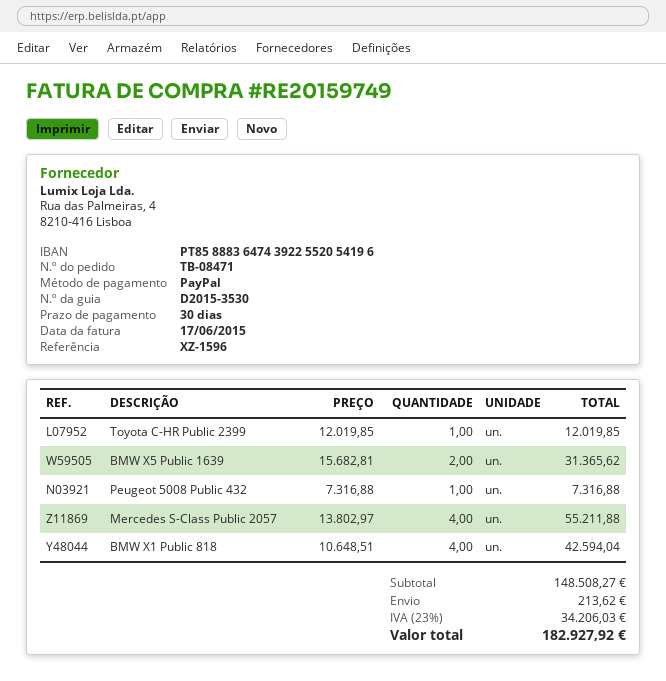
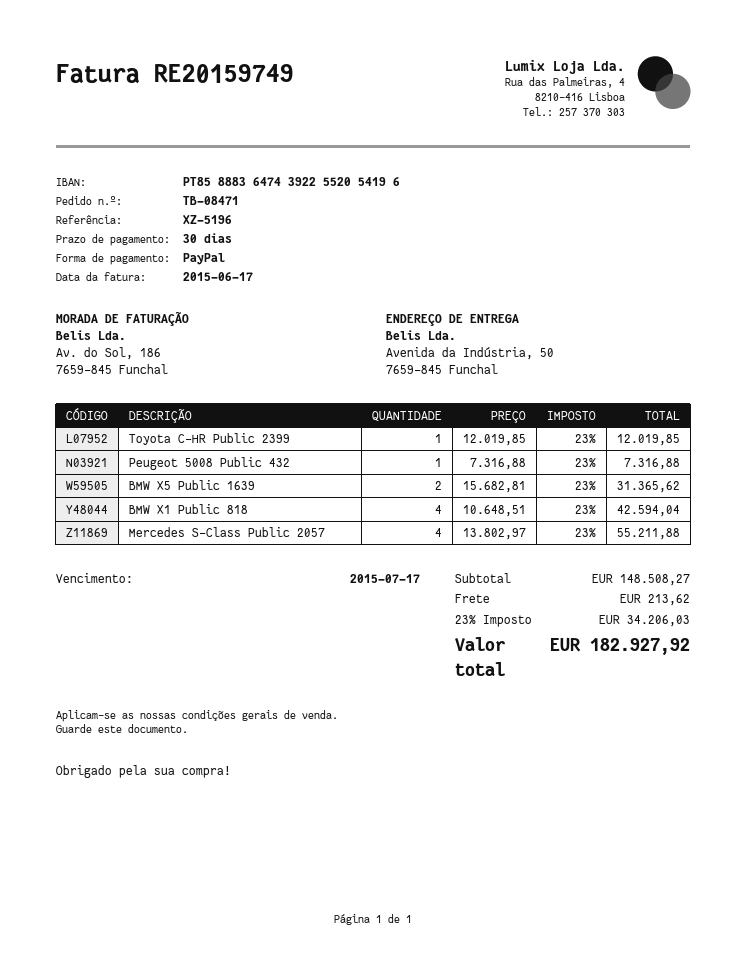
reference: XZ-1596 -> XZ-5196

